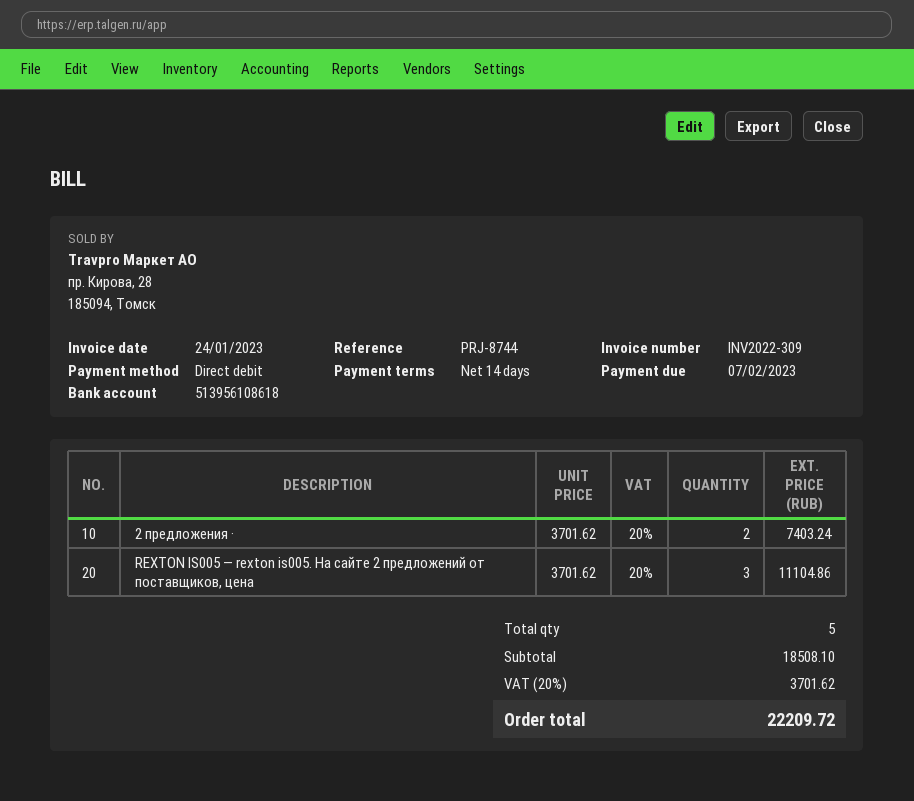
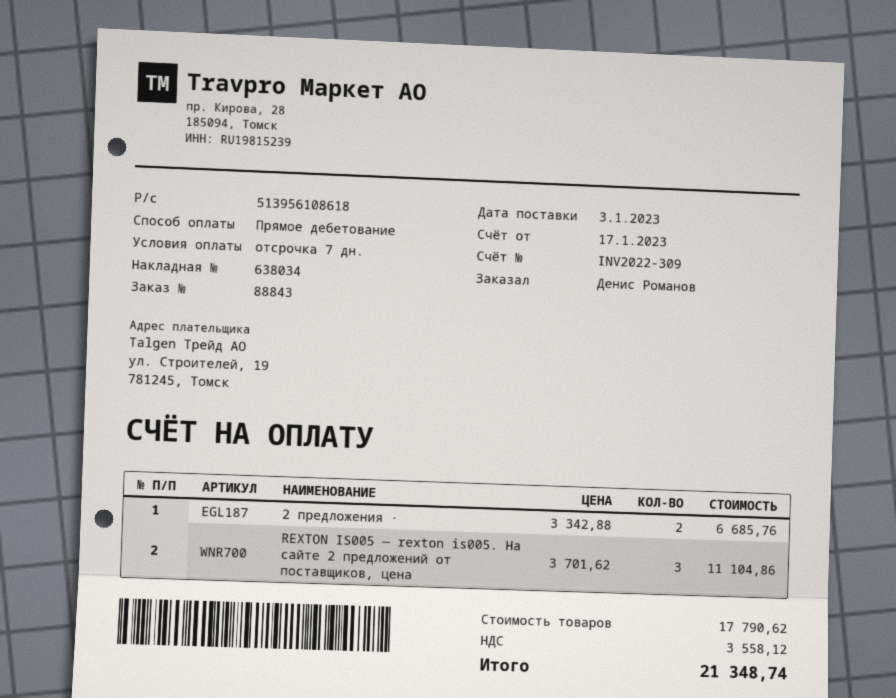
invoice date: 2023-01-24 -> 2023-01-17
payment terms: 14 days -> 7 days
2 предложения ·: 2 x 3701.62 = 7403.24 -> 2 x 3342.88 = 6685.76
subtotal: 18508.10 -> 17790.62
tax: 3701.62 -> 3558.12
total: 22209.72 -> 21348.74

